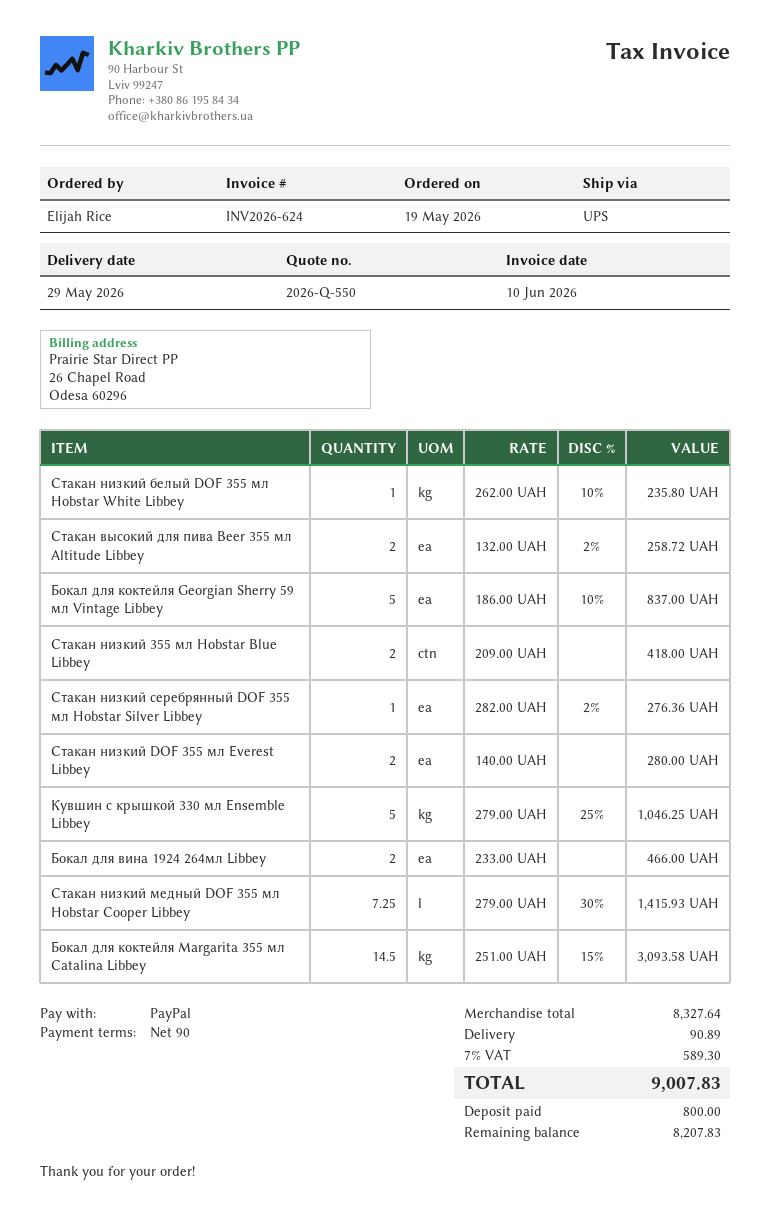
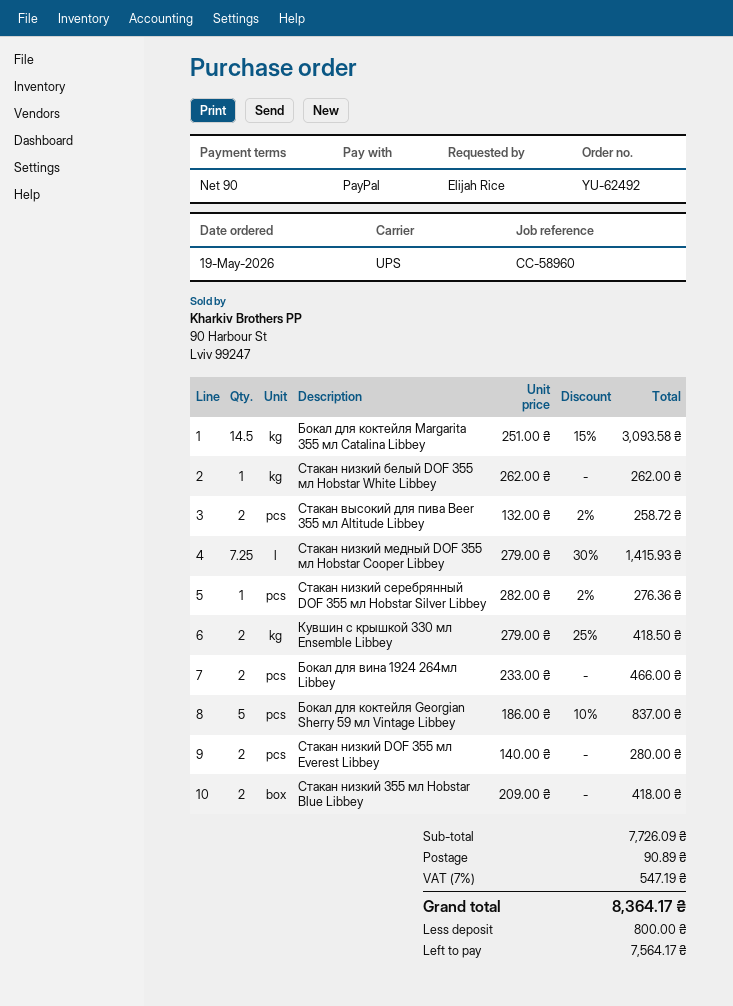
Стакан низкий белый DOF 355 мл Hobstar White Libbey: 1 x 262.00 - 10% = 235.80 -> 1 x 262.00 = 262.00
Кувшин с крышкой 330 мл Ensemble Libbey: 5 x 279.00 - 25% = 1046.25 -> 2 x 279.00 - 25% = 418.50
subtotal: 8327.64 -> 7726.09
tax: 7% = 589.30 -> 7% = 547.19
total: 9007.83 -> 8364.17
balance: 8207.83 -> 7564.17

